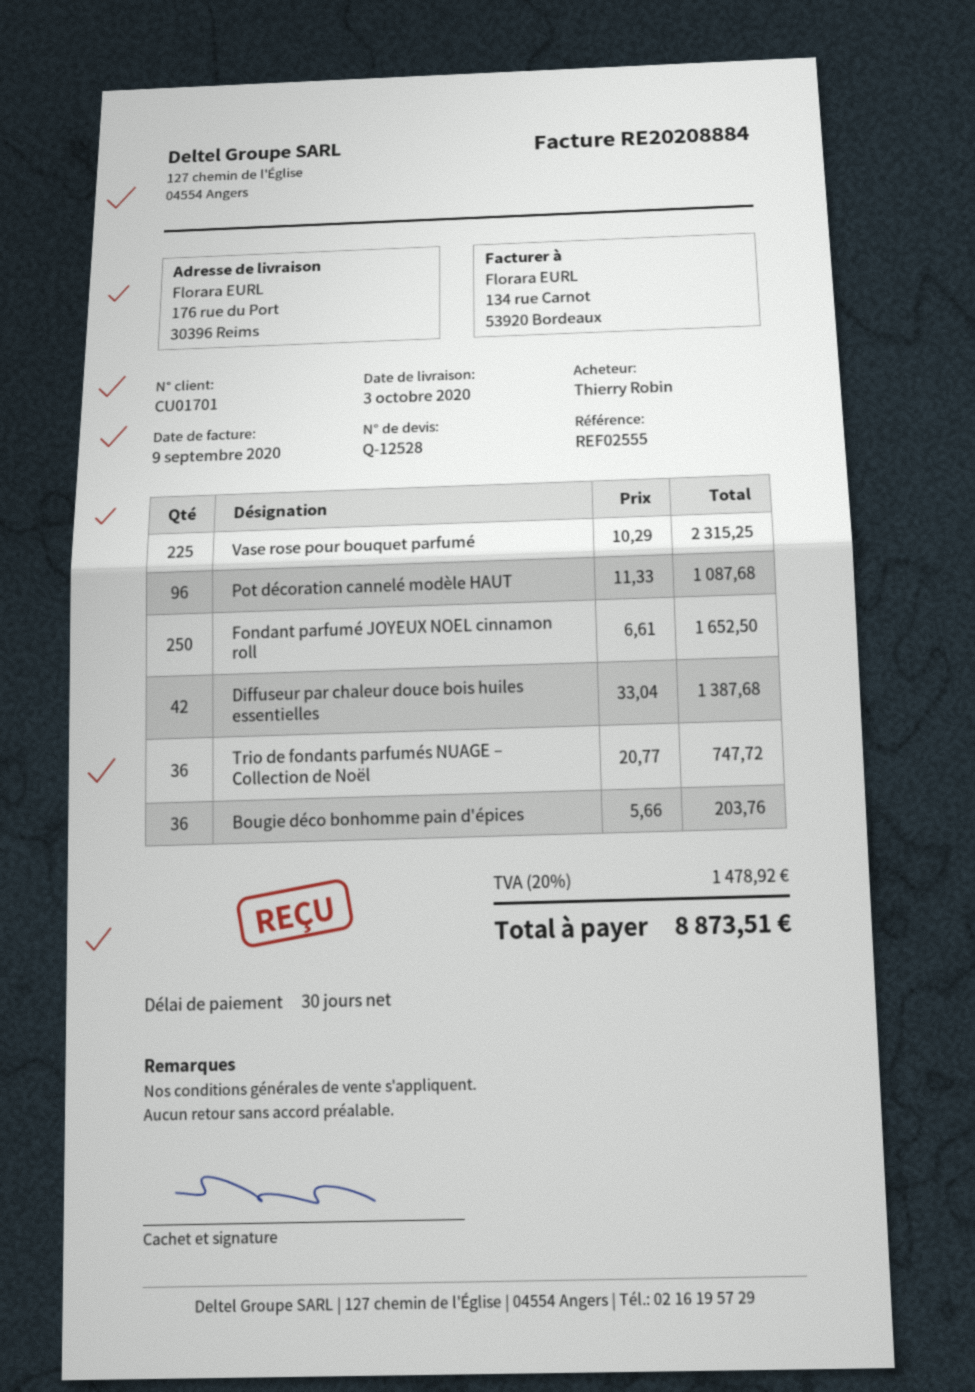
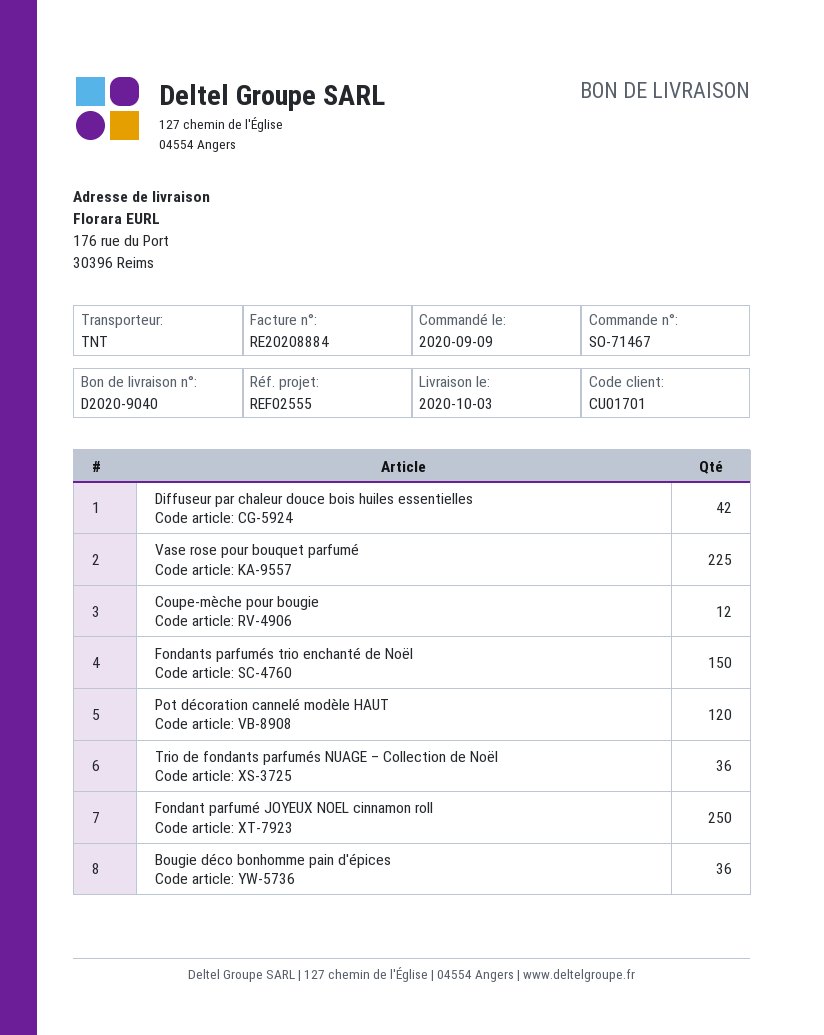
Pot décoration cannelé modèle HAUT: 96 -> 120
Coupe-mèche pour bougie: none -> 12
Fondants parfumés trio enchanté de Noël: none -> 150

